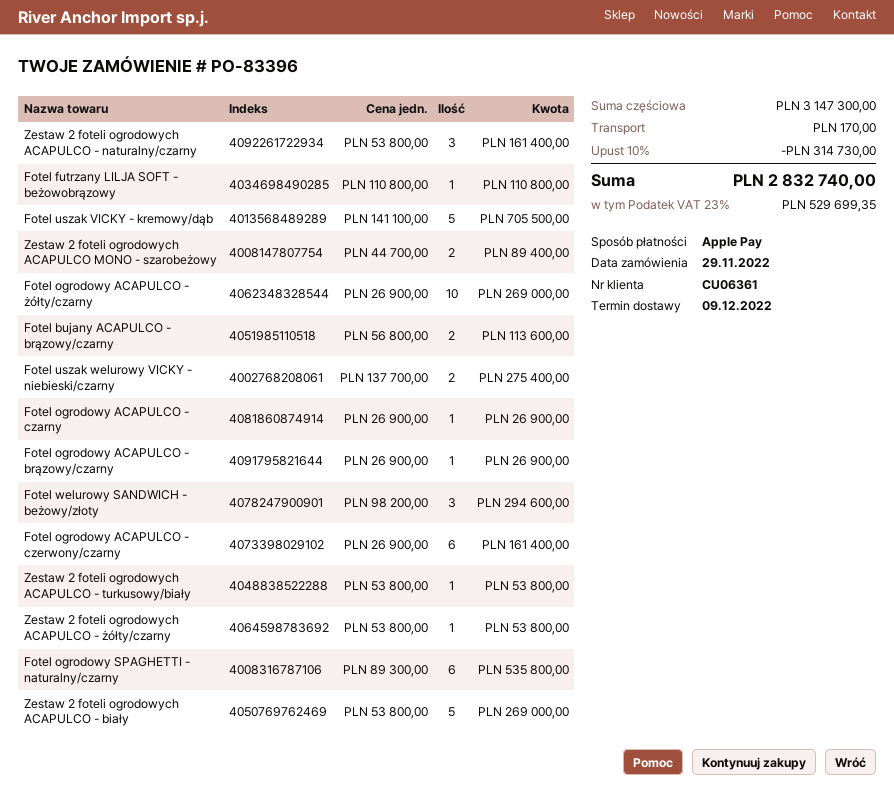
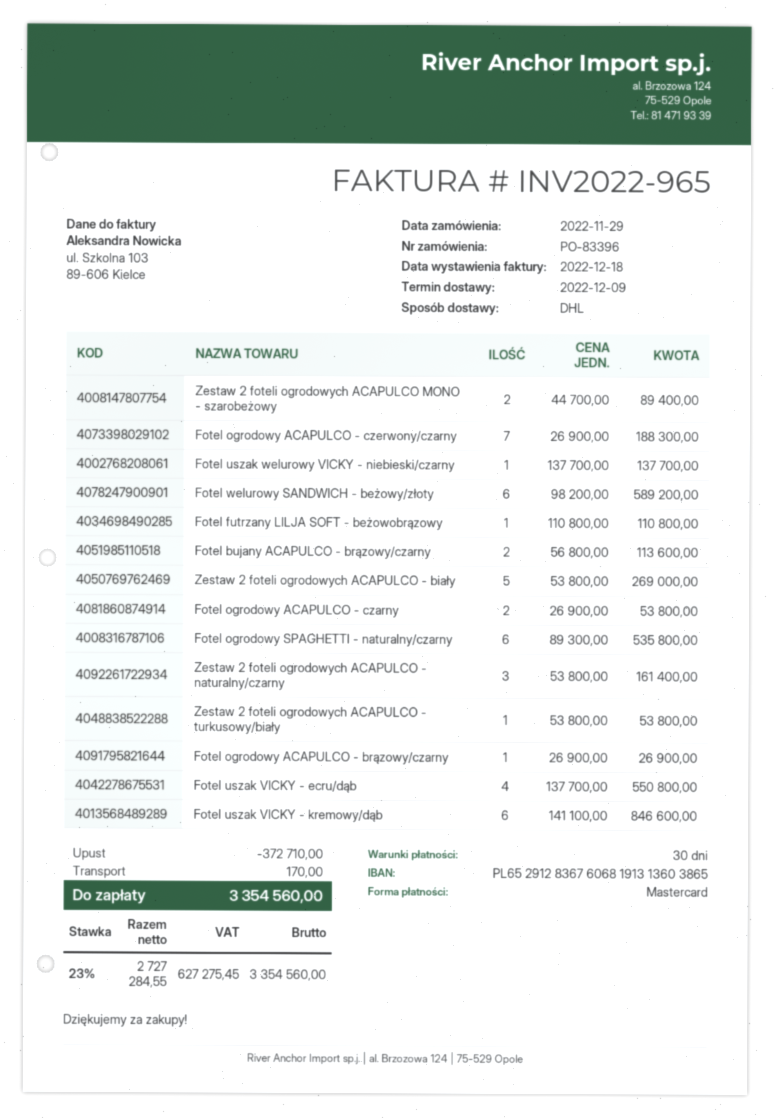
payment method: Apple Pay -> Mastercard
Fotel uszak VICKY - kremowy/dąb: 5 x 141100.00 = 705500.00 -> 6 x 141100.00 = 846600.00
Fotel ogrodowy ACAPULCO - żółty/czarny: 10 x 26900.00 = 269000.00 -> none
Fotel uszak welurowy VICKY - niebieski/czarny: 2 x 137700.00 = 275400.00 -> 1 x 137700.00 = 137700.00
Fotel ogrodowy ACAPULCO - czarny: 1 x 26900.00 = 26900.00 -> 2 x 26900.00 = 53800.00
Fotel welurowy SANDWICH - beżowy/złoty: 3 x 98200.00 = 294600.00 -> 6 x 98200.00 = 589200.00
Fotel ogrodowy ACAPULCO - czerwony/czarny: 6 x 26900.00 = 161400.00 -> 7 x 26900.00 = 188300.00
Zestaw 2 foteli ogrodowych ACAPULCO - żółty/czarny: 1 x 53800.00 = 53800.00 -> none
Fotel uszak VICKY - ecru/dąb: none -> 4 x 137700.00 = 550800.00
discount: 314730.00 -> 372710.00
tax: 23% = 529699.35 -> 23% = 627275.45
total: 2832740.00 -> 3354560.00

